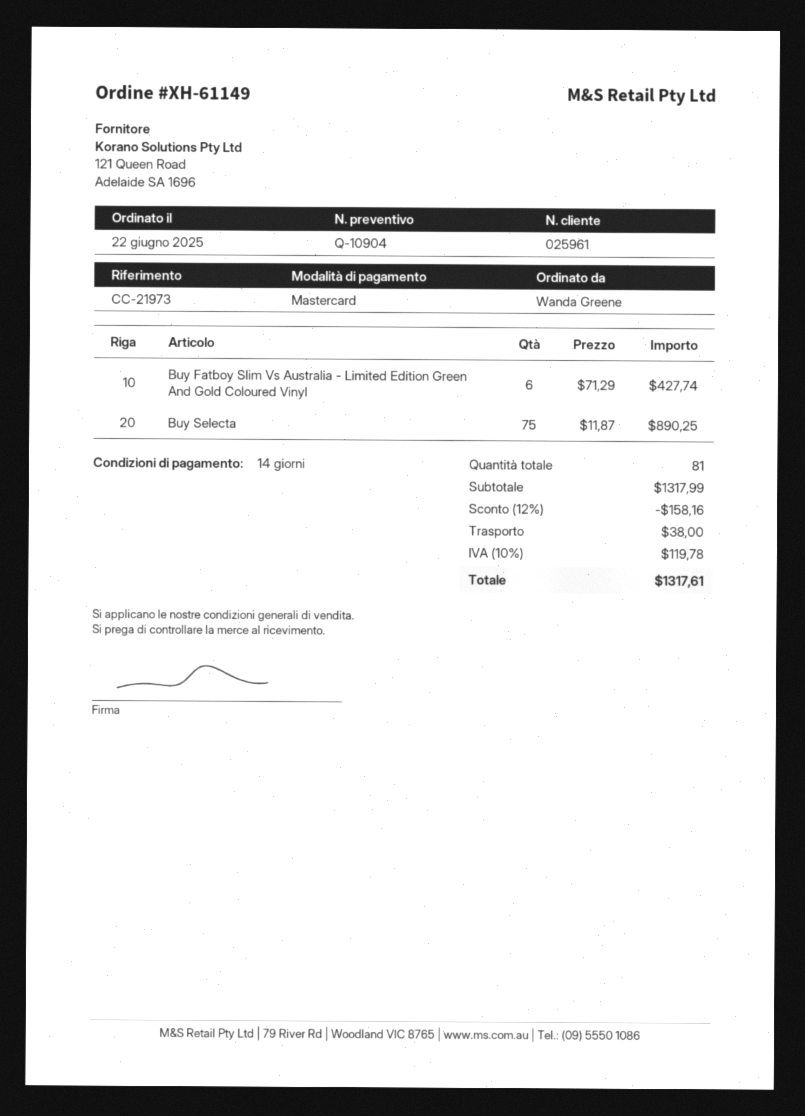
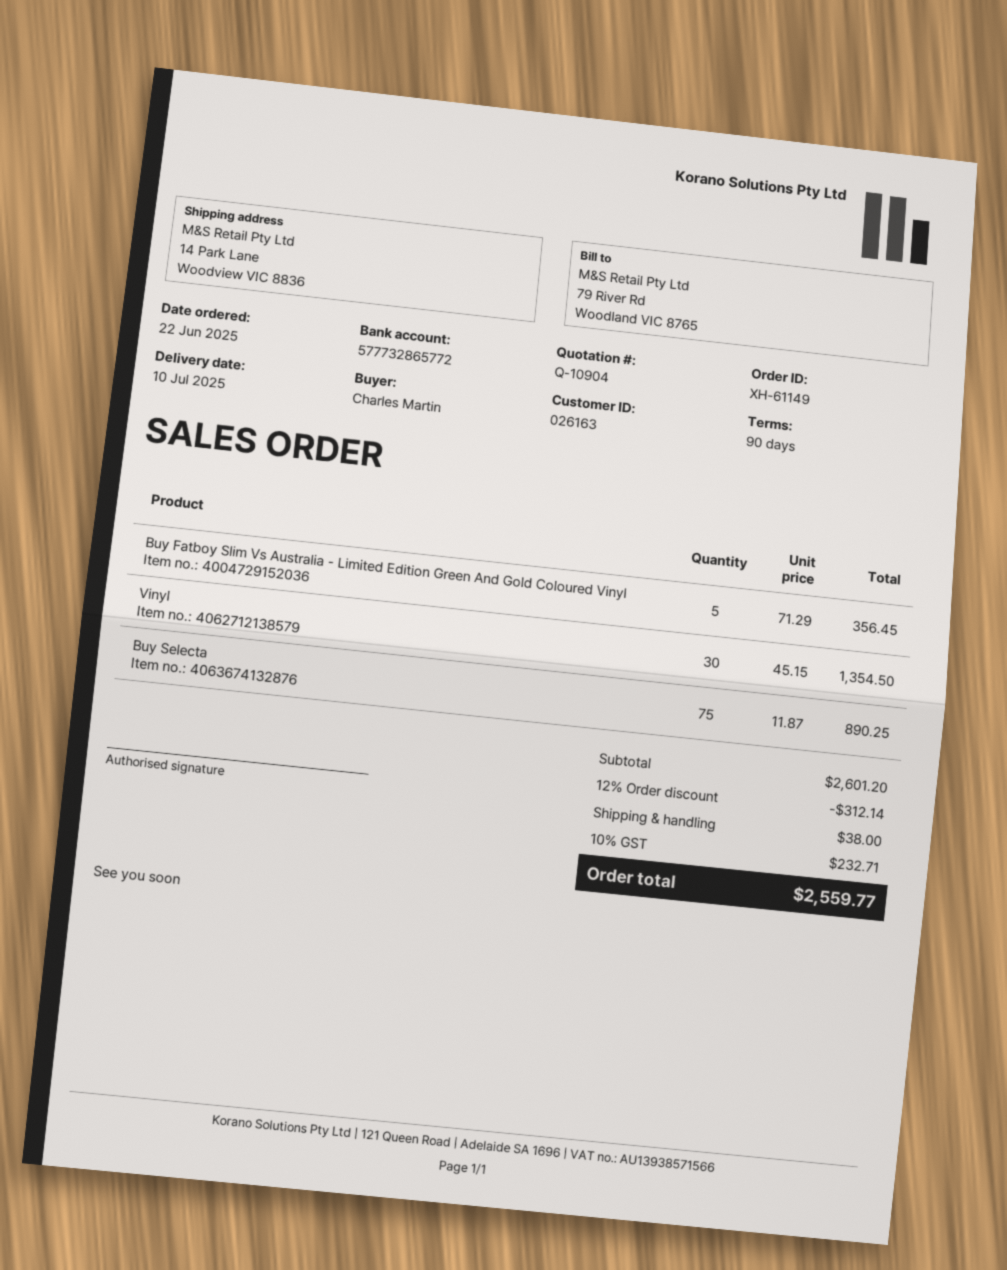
payment terms: 14 days -> 90 days
customer number: 025961 -> 026163
ordered by: Wanda Greene -> Charles Martin
Buy Fatboy Slim Vs Australia - Limited Edition Green And Gold Coloured Vinyl: 6 x 71.29 = 427.74 -> 5 x 71.29 = 356.45
Vinyl: none -> 30 x 45.15 = 1354.50
subtotal: 1317.99 -> 2601.20
discount: 12% = 158.16 -> 12% = 312.14
tax: 10% = 119.78 -> 10% = 232.71
total: 1317.61 -> 2559.77

